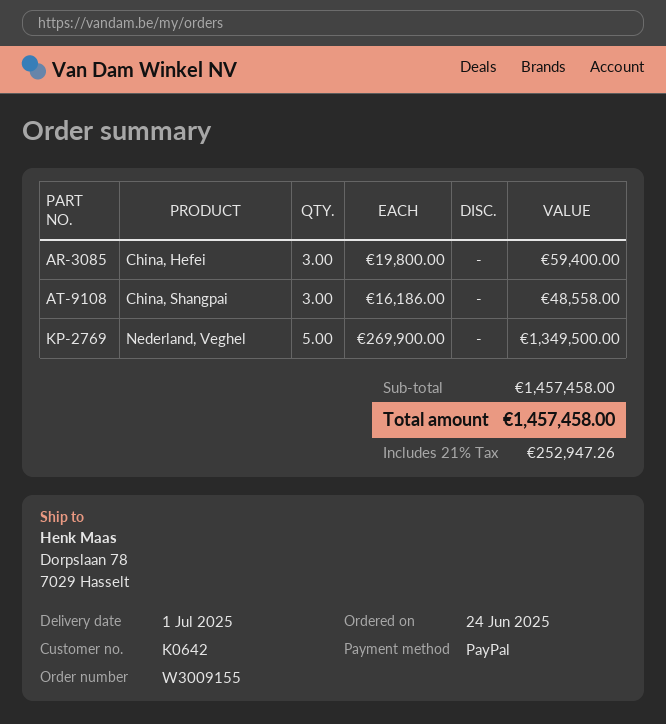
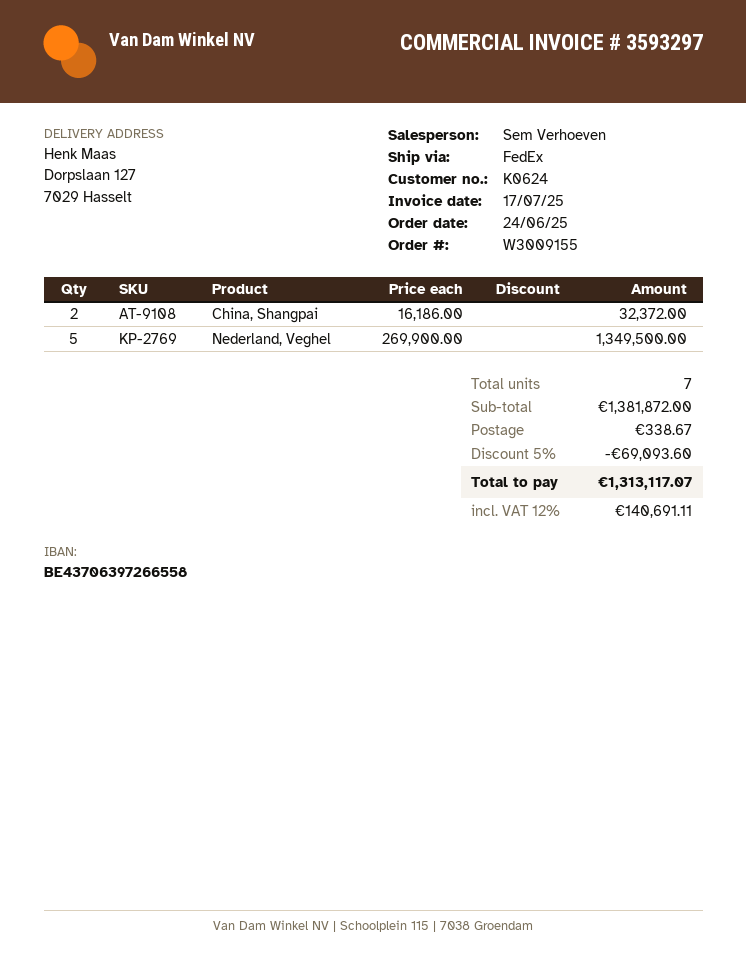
customer number: K0642 -> K0624
ship to: Dorpslaan 78, 7029 Hasselt -> Dorpslaan 127, 7029 Hasselt
China, Hefei: 3 x 19800.00 = 59400.00 -> none
China, Shangpai: 3 x 16186.00 = 48558.00 -> 2 x 16186.00 = 32372.00
subtotal: 1457458.00 -> 1381872.00
discount: none -> 5% = 69093.60
shipping: none -> 338.67
tax: 21% = 252947.26 -> 12% = 140691.11
total: 1457458.00 -> 1313117.07

